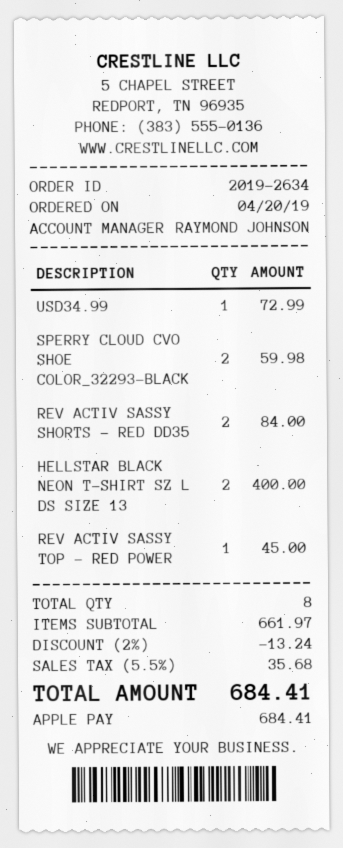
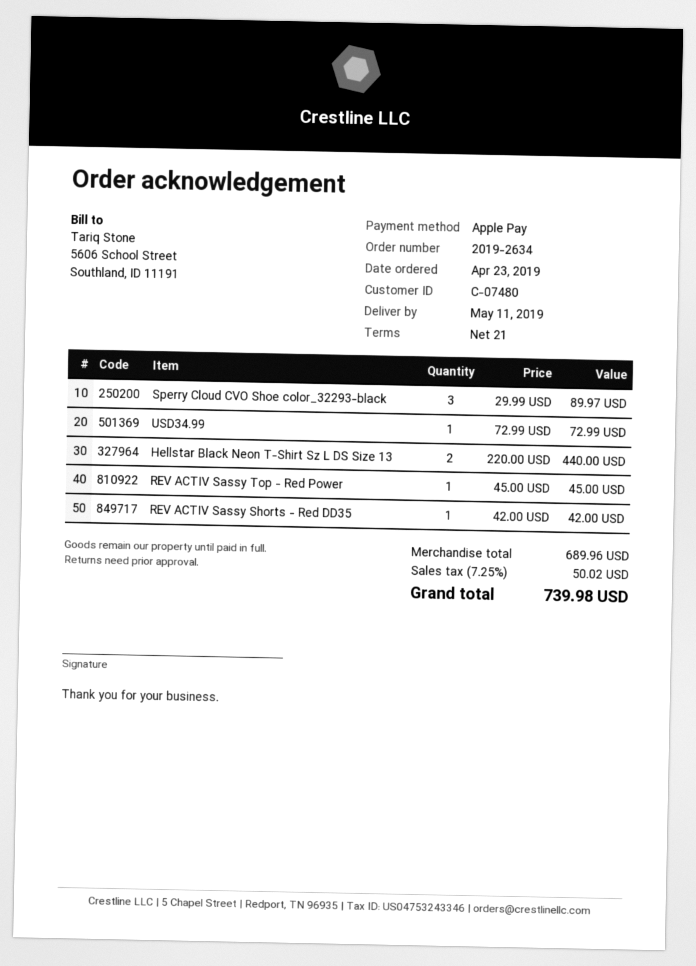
order date: 2019-04-20 -> 2019-04-23
SPERRY CLOUD CVO SHOE COLOR_32293-BLACK: 2 for 59.98 -> 3 for 89.97
REV ACTIV SASSY SHORTS - RED DD35: 2 for 84.00 -> 1 for 42.00
HELLSTAR BLACK NEON T-SHIRT SZ L DS SIZE 13: 2 for 400.00 -> 2 for 440.00
subtotal: 661.97 -> 689.96
discount: 2% = 13.24 -> none
tax: 5.5% = 35.68 -> 7.25% = 50.02
total: 684.41 -> 739.98

